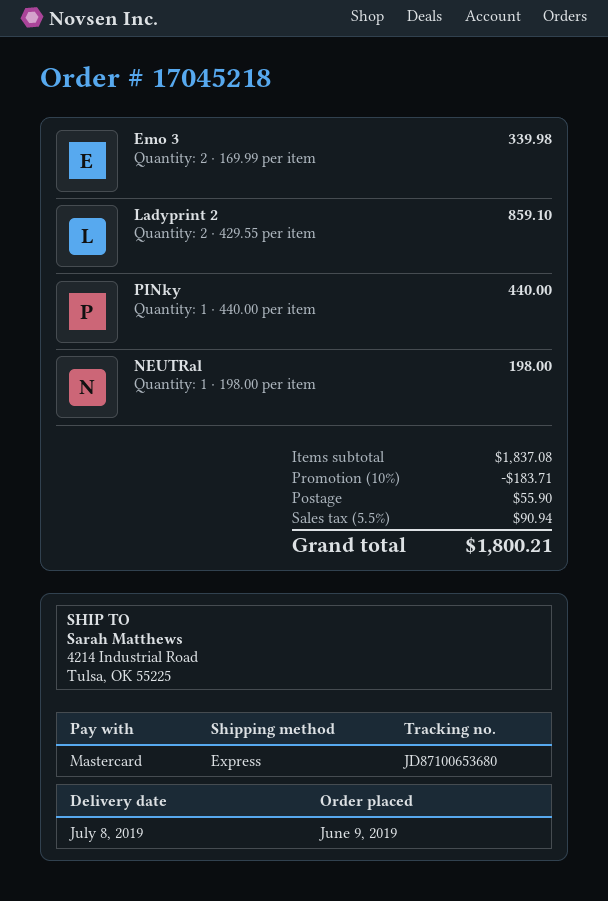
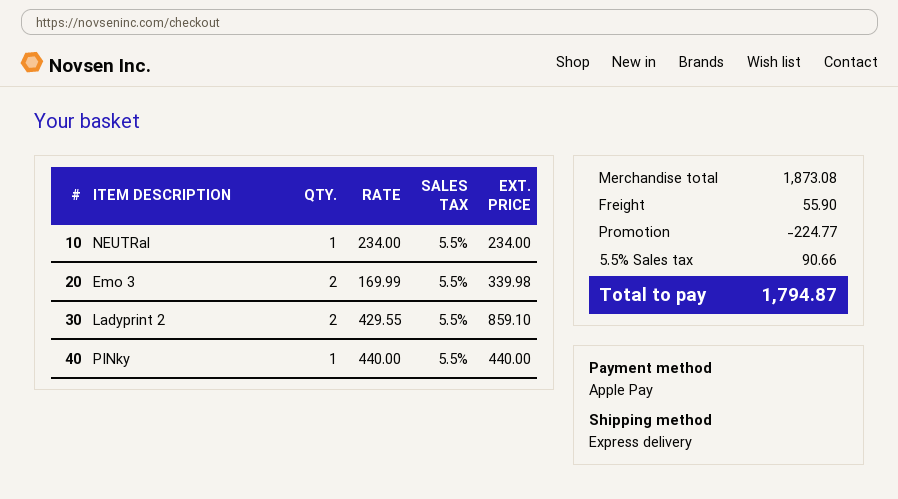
payment method: Mastercard -> Apple Pay
NEUTRal: 1 x 198.00 = 198.00 -> 1 x 234.00 = 234.00
subtotal: 1837.08 -> 1873.08
discount: 183.71 -> 224.77
tax: 5.5% = 90.94 -> 5.5% = 90.66
total: 1800.21 -> 1794.87

